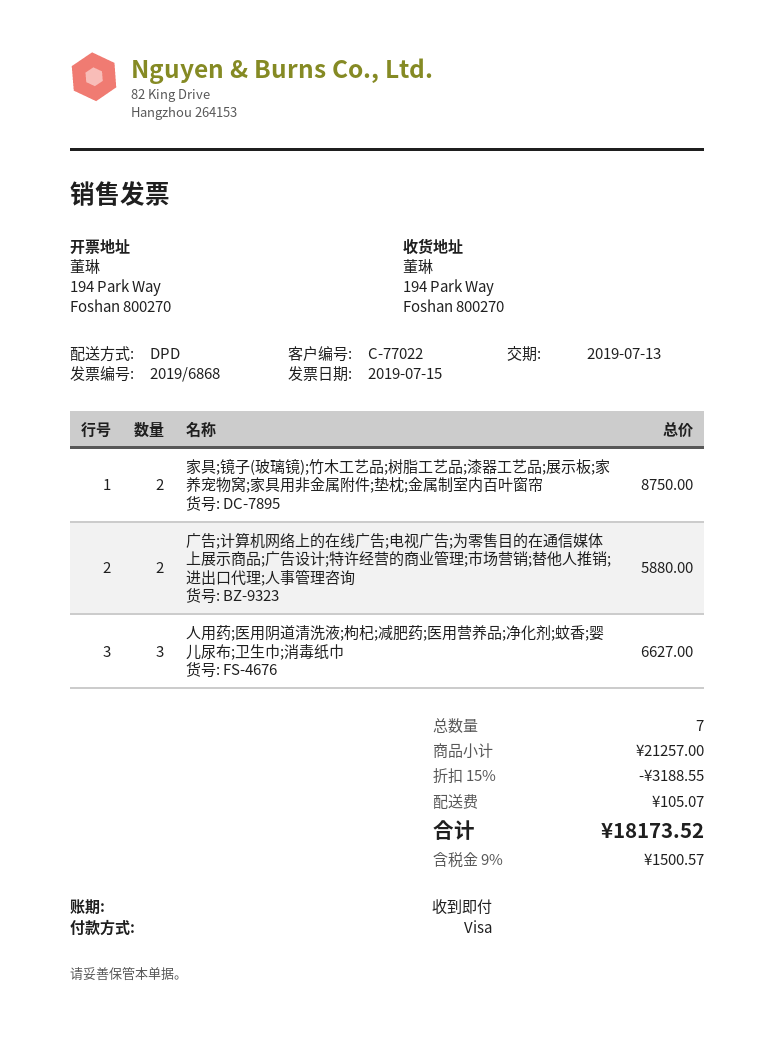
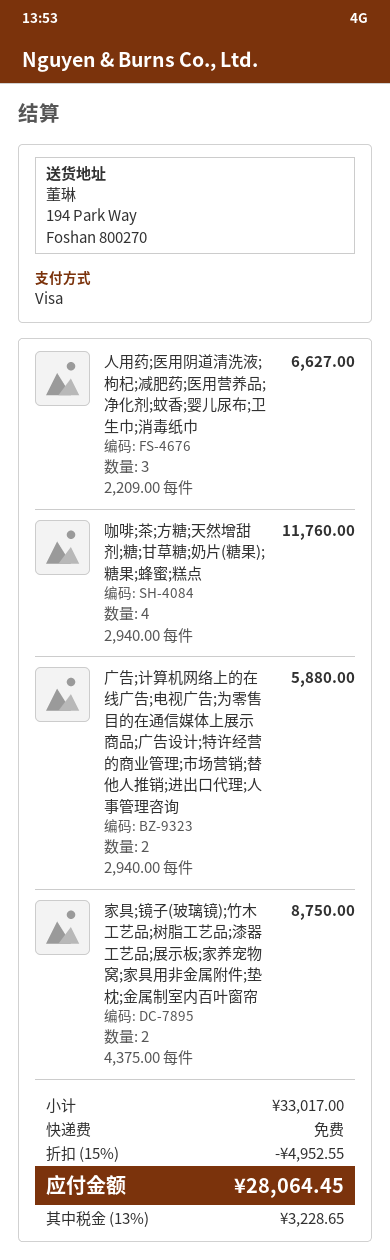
咖啡;茶;方糖;天然增甜剂;糖;甘草糖;奶片(糖果);糖果;蜂蜜;糕点: none -> 4 for 11760.00
subtotal: 21257.00 -> 33017.00
discount: 15% = 3188.55 -> 15% = 4952.55
shipping: 105.07 -> 0.00
tax: 9% = 1500.57 -> 13% = 3228.65
total: 18173.52 -> 28064.45

